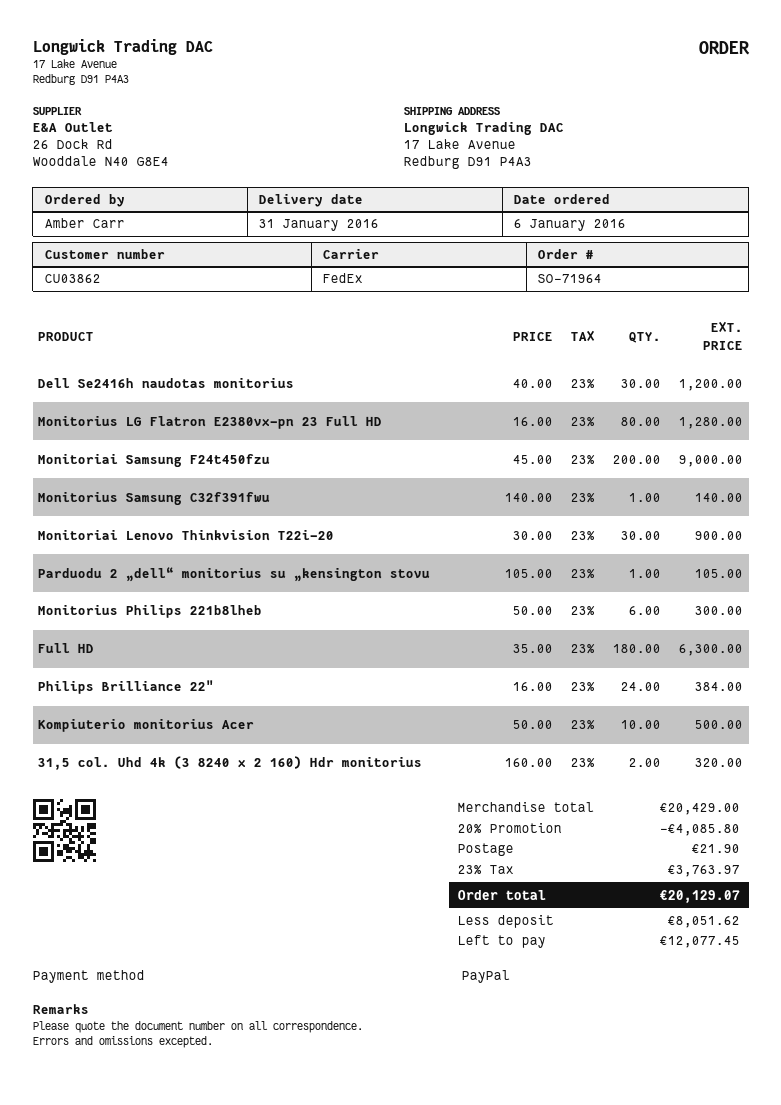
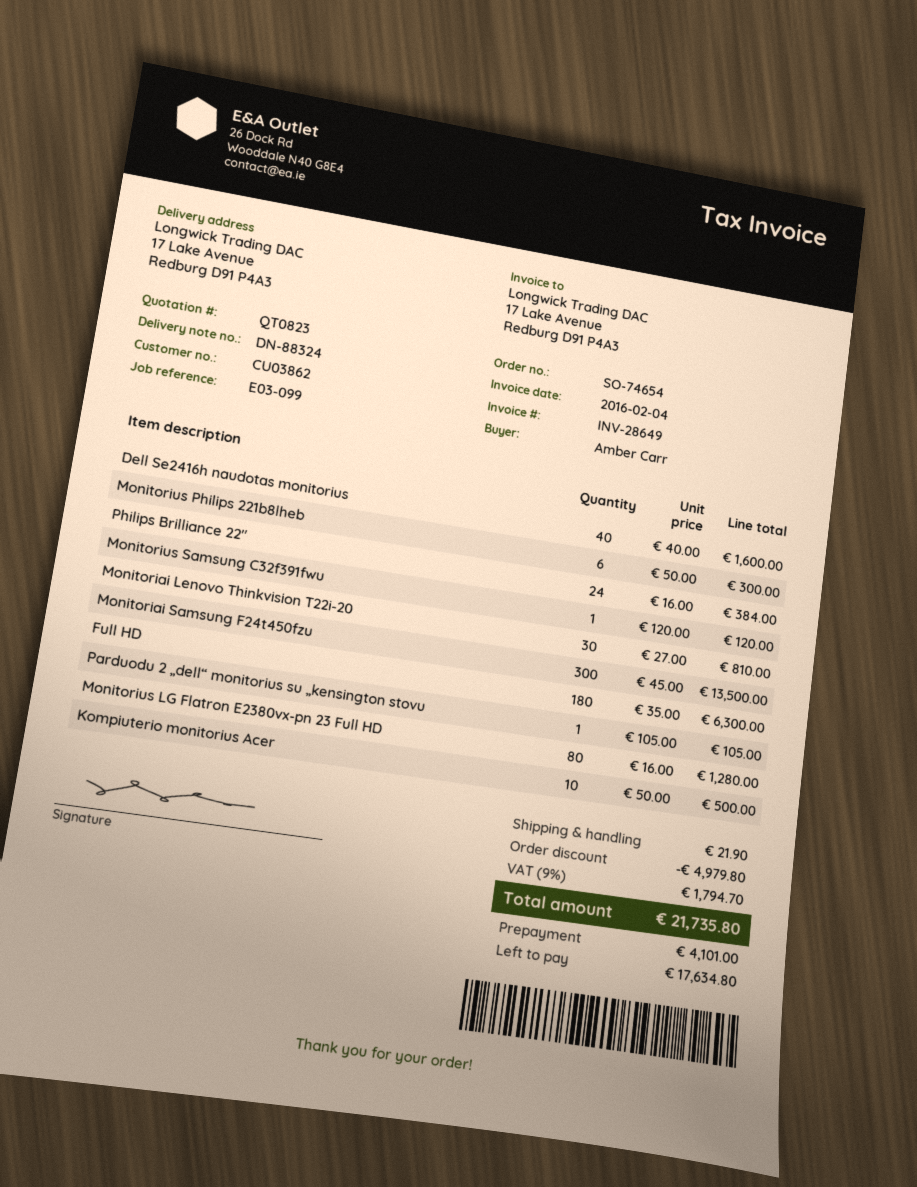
order number: SO-71964 -> SO-74654
Dell Se2416h naudotas monitorius: 30 x 40.00 = 1200.00 -> 40 x 40.00 = 1600.00
Monitoriai Samsung F24t450fzu: 200 x 45.00 = 9000.00 -> 300 x 45.00 = 13500.00
Monitorius Samsung C32f391fwu: 1 x 140.00 = 140.00 -> 1 x 120.00 = 120.00
Monitoriai Lenovo Thinkvision T22i-20: 30 x 30.00 = 900.00 -> 30 x 27.00 = 810.00
31,5 col. Uhd 4k (3 8240 x 2 160) Hdr monitorius: 2 x 160.00 = 320.00 -> none
discount: 4085.80 -> 4979.80
tax: 23% = 3763.97 -> 9% = 1794.70
total: 20129.07 -> 21735.80
deposit: 8051.62 -> 4101.00
balance: 12077.45 -> 17634.80

